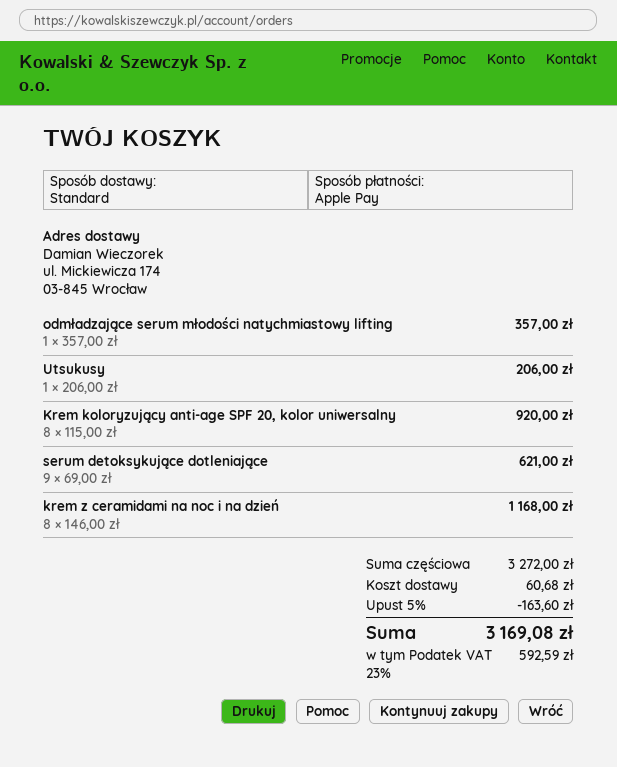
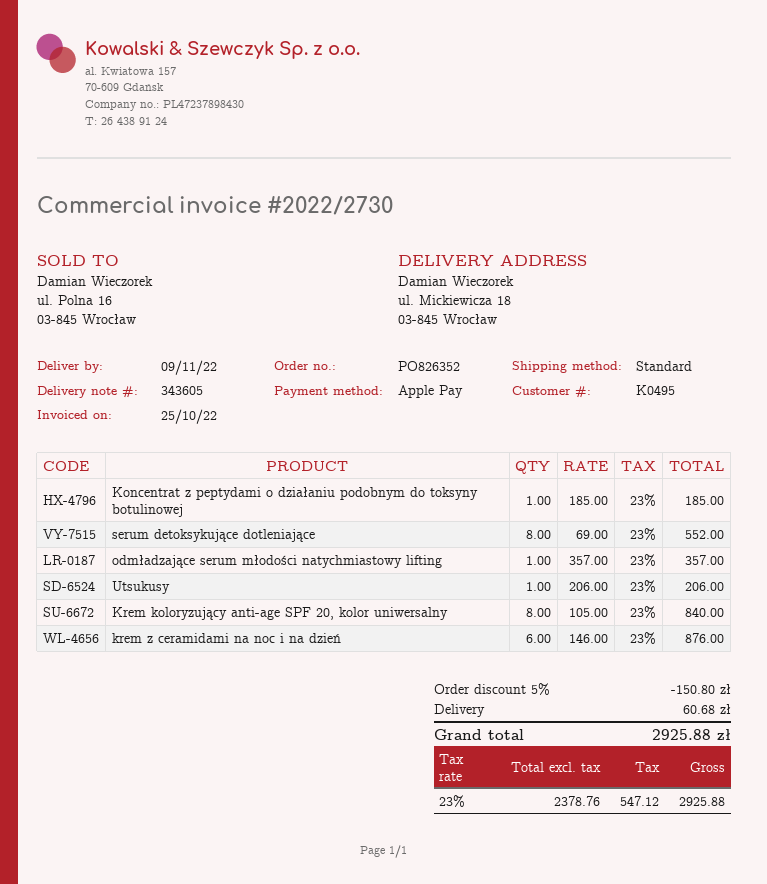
ship to: ul. Mickiewicza 174, 03-845 Wrocław -> ul. Mickiewicza 18, 03-845 Wrocław
Krem koloryzujący anti-age SPF 20, kolor uniwersalny: 8 x 115.00 = 920.00 -> 8 x 105.00 = 840.00
serum detoksykujące dotleniające: 9 x 69.00 = 621.00 -> 8 x 69.00 = 552.00
krem z ceramidami na noc i na dzień: 8 x 146.00 = 1168.00 -> 6 x 146.00 = 876.00
Koncentrat z peptydami o działaniu podobnym do toksyny botulinowej: none -> 1 x 185.00 = 185.00
discount: 5% = 163.60 -> 5% = 150.80
tax: 23% = 592.59 -> 23% = 547.12
total: 3169.08 -> 2925.88

